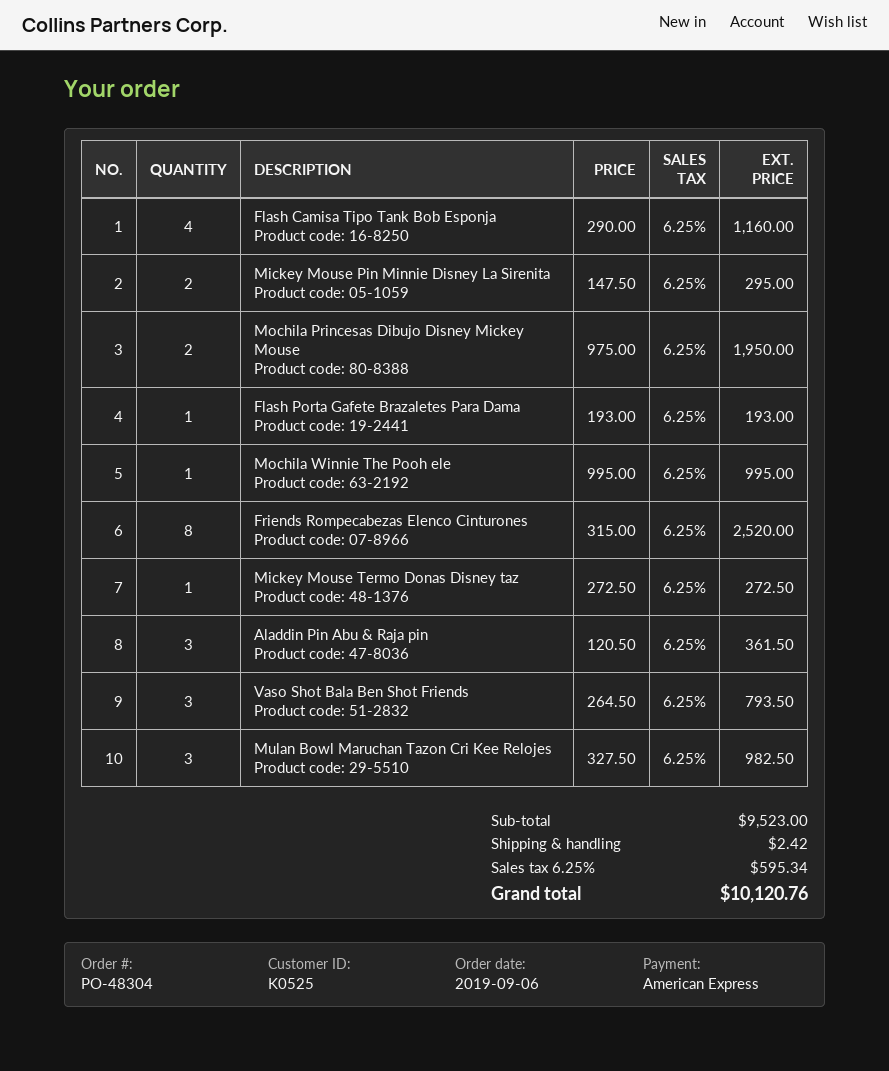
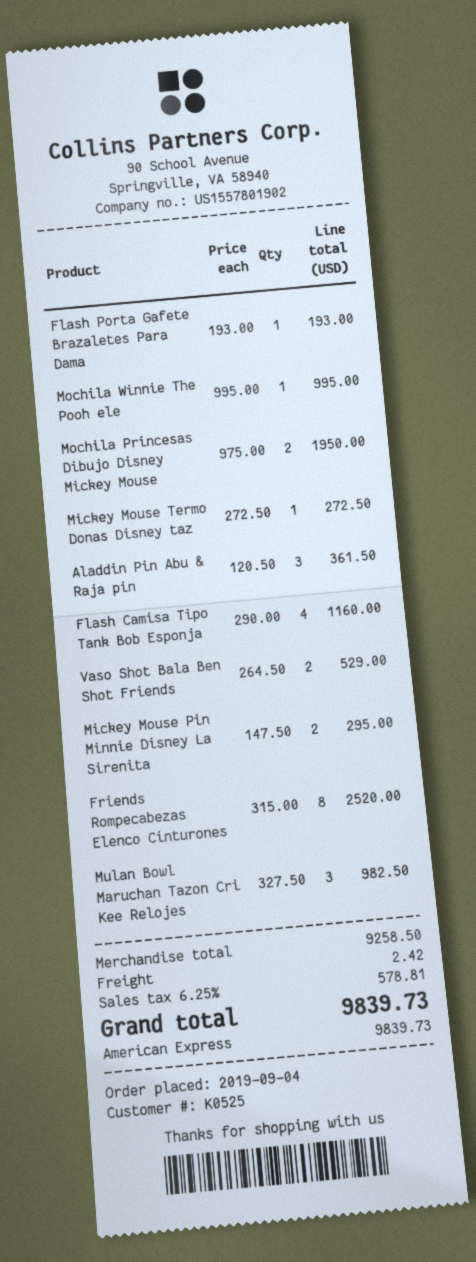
order date: 2019-09-06 -> 2019-09-04
Vaso Shot Bala Ben Shot Friends: 3 x 264.50 = 793.50 -> 2 x 264.50 = 529.00
subtotal: 9523.00 -> 9258.50
tax: 6.25% = 595.34 -> 6.25% = 578.81
total: 10120.76 -> 9839.73

